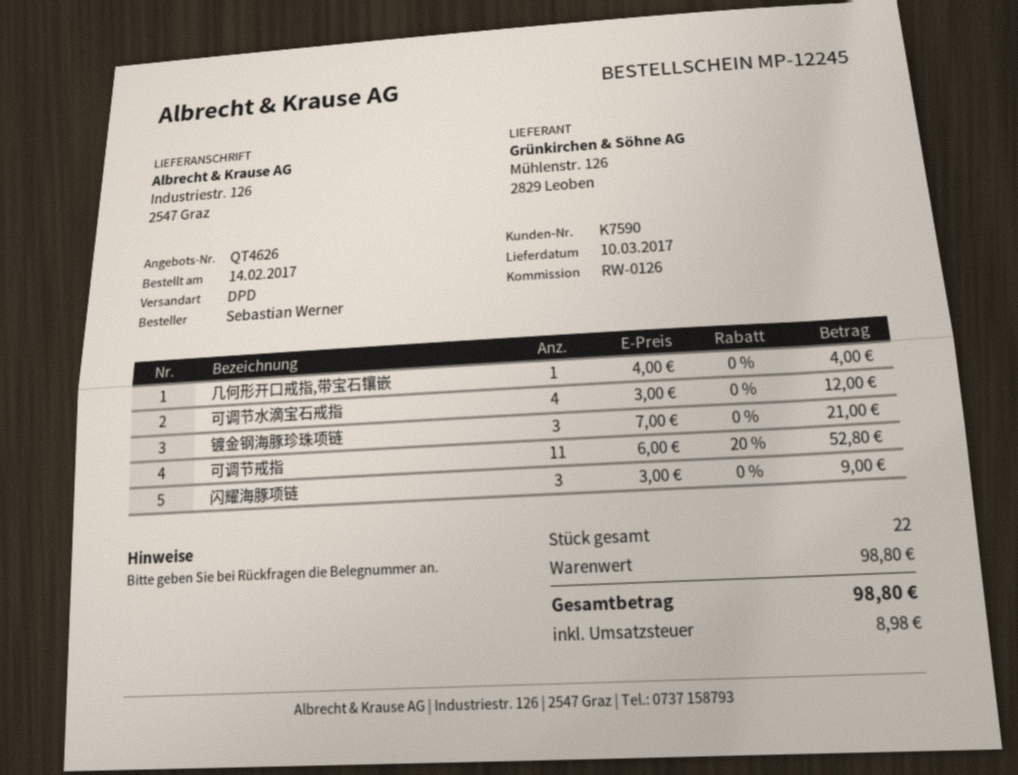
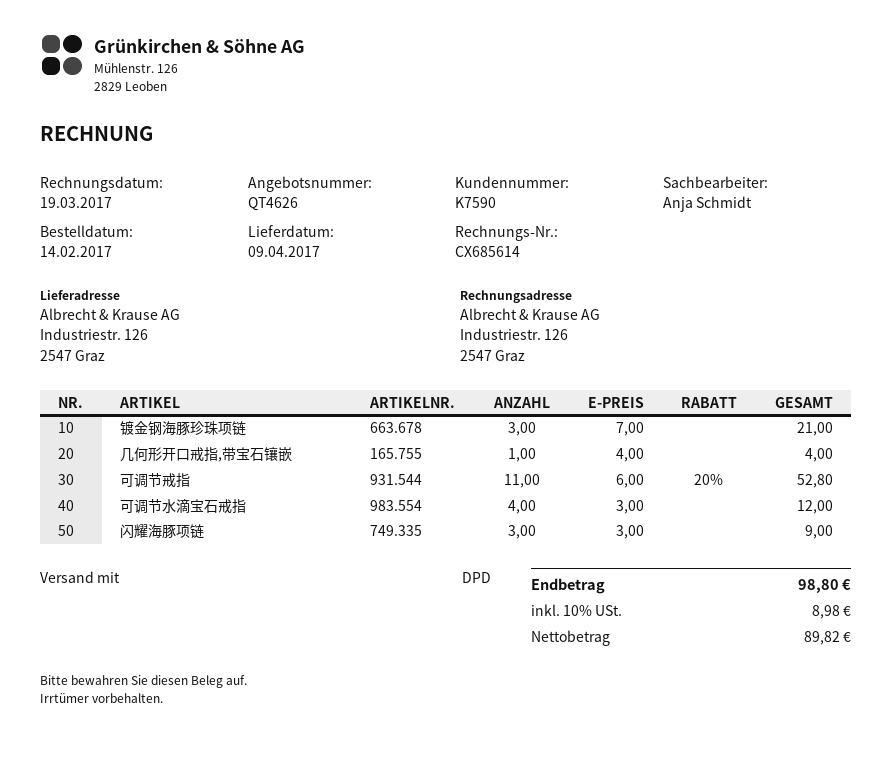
delivery date: 2017-03-10 -> 2017-04-09

